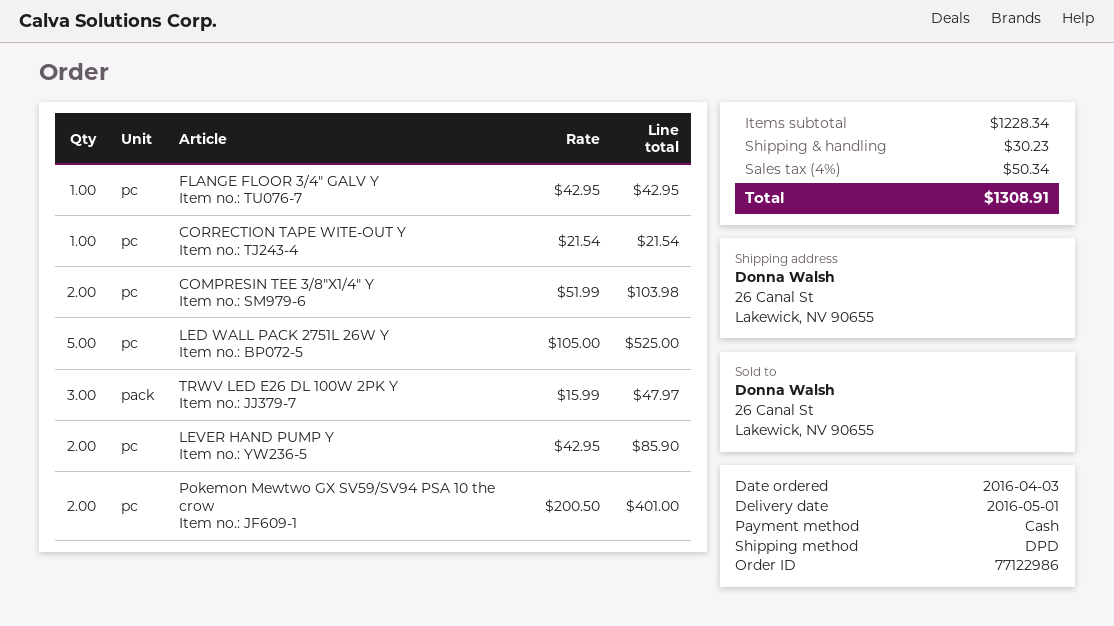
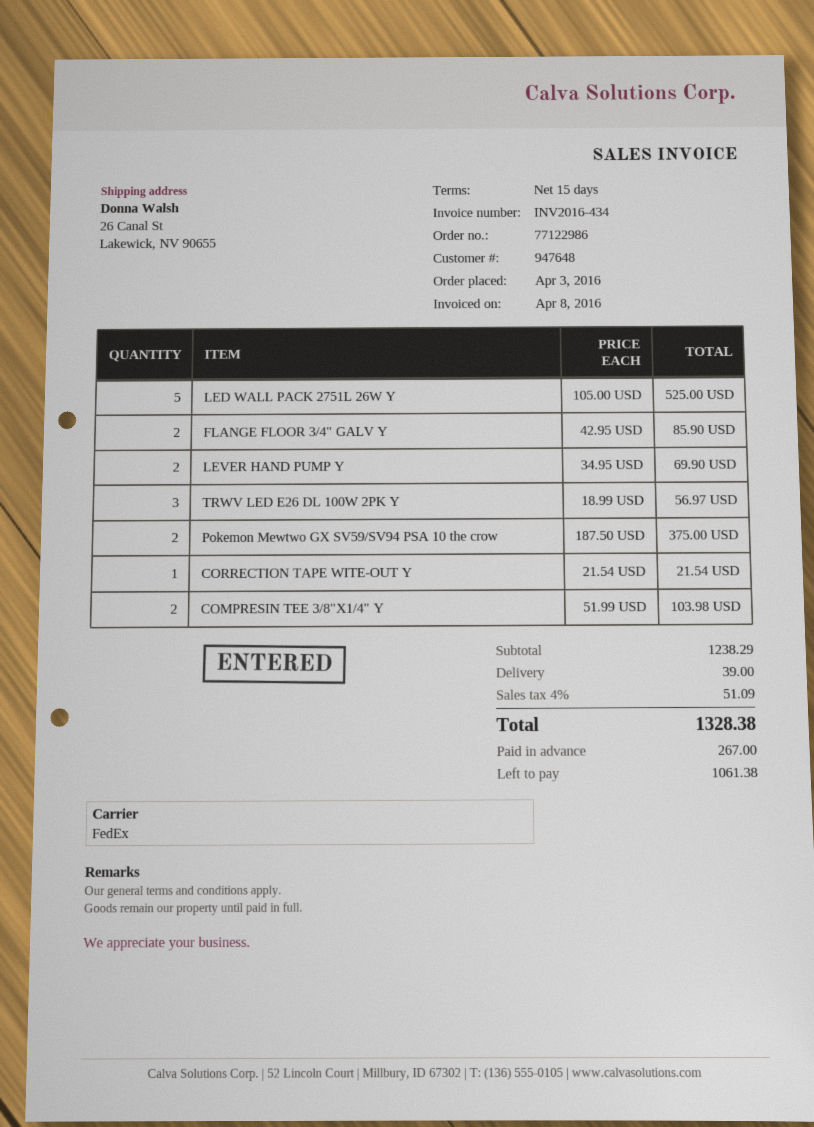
shipping method: DPD -> FedEx
FLANGE FLOOR 3/4" GALV Y: 1 x 42.95 = 42.95 -> 2 x 42.95 = 85.90
TRWV LED E26 DL 100W 2PK Y: 3 x 15.99 = 47.97 -> 3 x 18.99 = 56.97
LEVER HAND PUMP Y: 2 x 42.95 = 85.90 -> 2 x 34.95 = 69.90
Pokemon Mewtwo GX SV59/SV94 PSA 10 the crow: 2 x 200.50 = 401.00 -> 2 x 187.50 = 375.00
subtotal: 1228.34 -> 1238.29
shipping: 30.23 -> 39.00
tax: 4% = 50.34 -> 4% = 51.09
total: 1308.91 -> 1328.38

